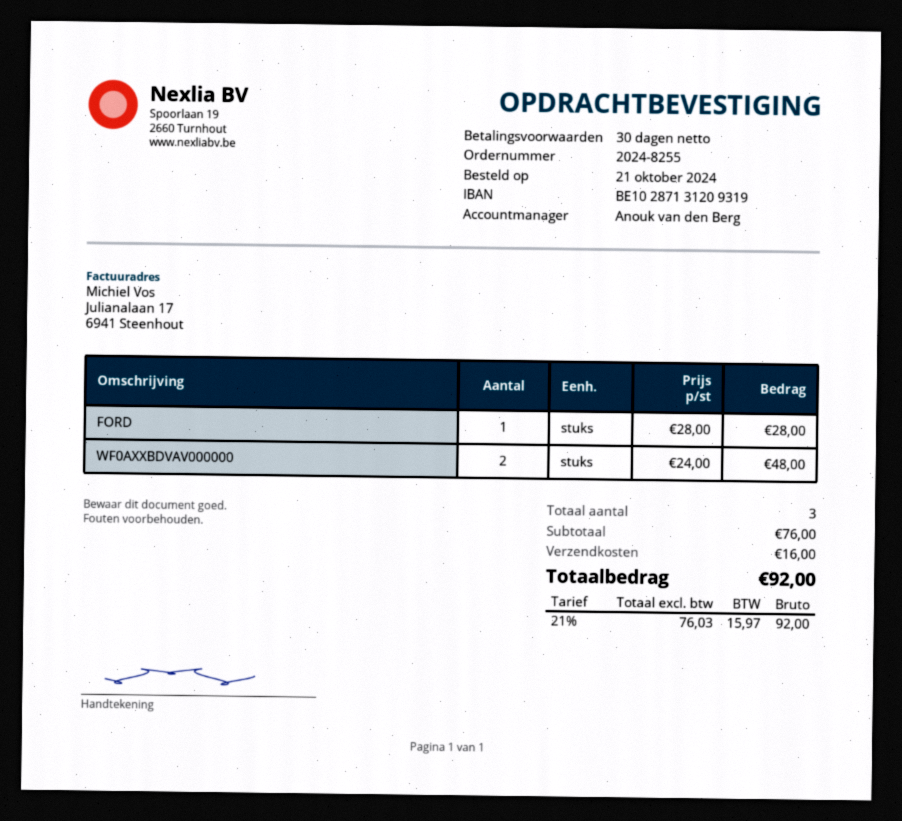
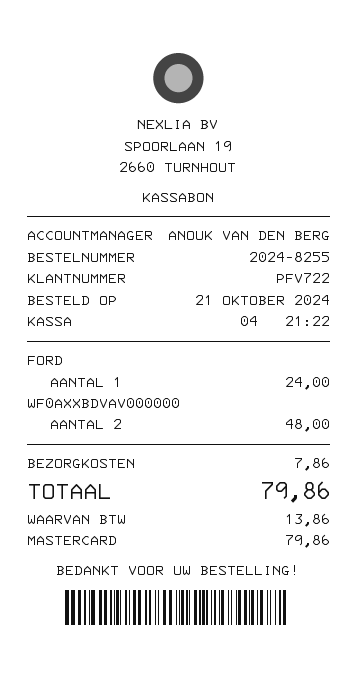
FORD: 1 for 28.00 -> 1 for 24.00
shipping: 16.00 -> 7.86
tax: 15.97 -> 13.86
total: 92.00 -> 79.86

